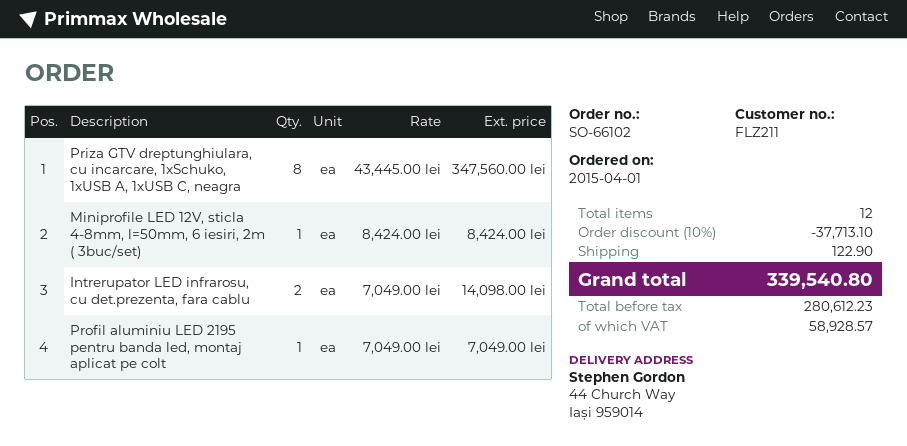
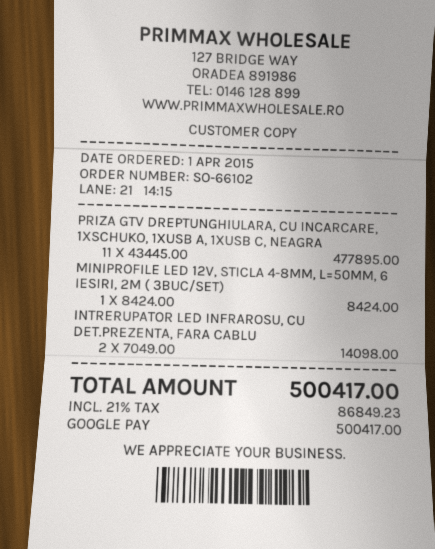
Priza GTV dreptunghiulara, cu incarcare, 1xSchuko, 1xUSB A, 1xUSB C, neagra: 8 x 43445.00 = 347560.00 -> 11 x 43445.00 = 477895.00
Profil aluminiu LED 2195 pentru banda led, montaj aplicat pe colt: 1 x 7049.00 = 7049.00 -> none
discount: 10% = 37713.10 -> none
shipping: 122.90 -> none
tax: 58928.57 -> 86849.23
total: 339540.80 -> 500417.00

